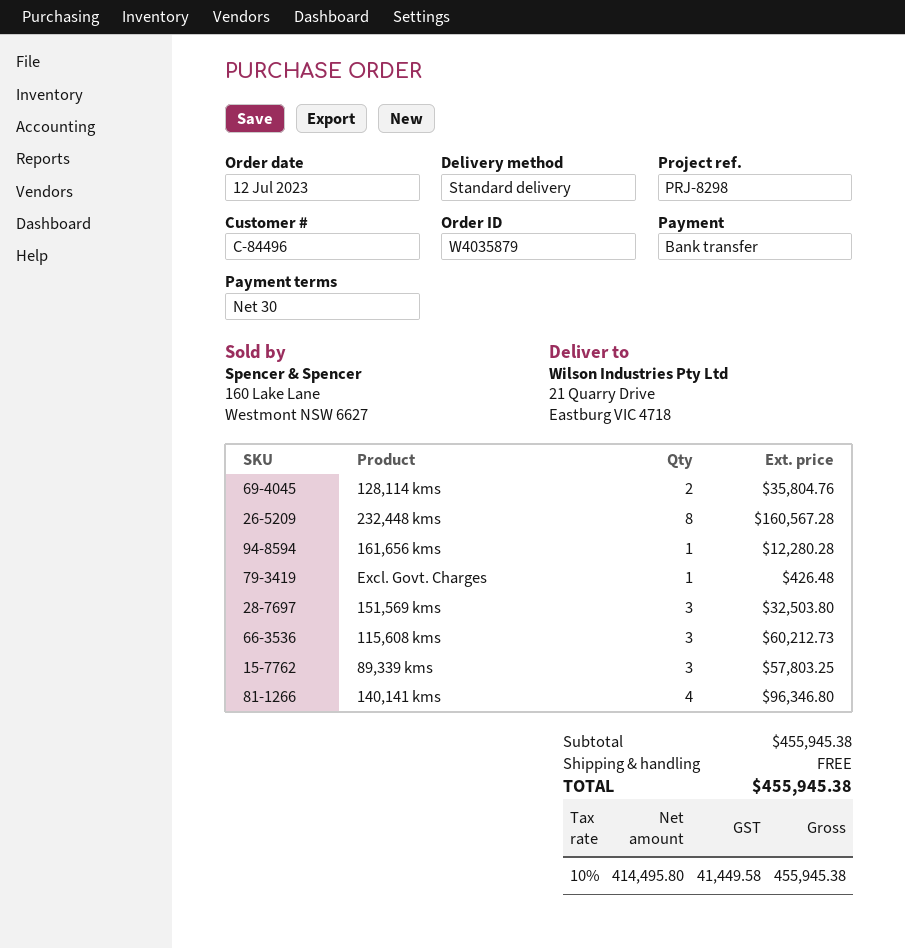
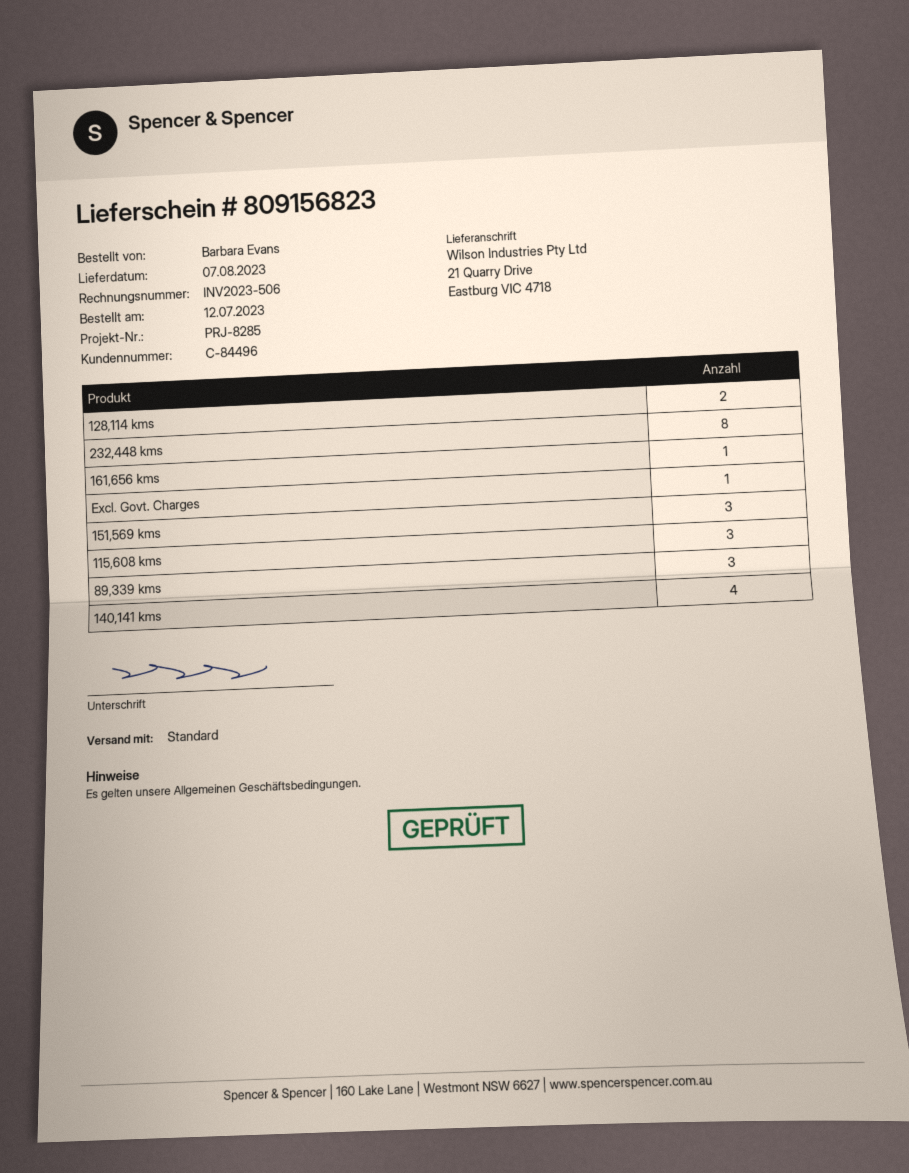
reference: PRJ-8298 -> PRJ-8285

